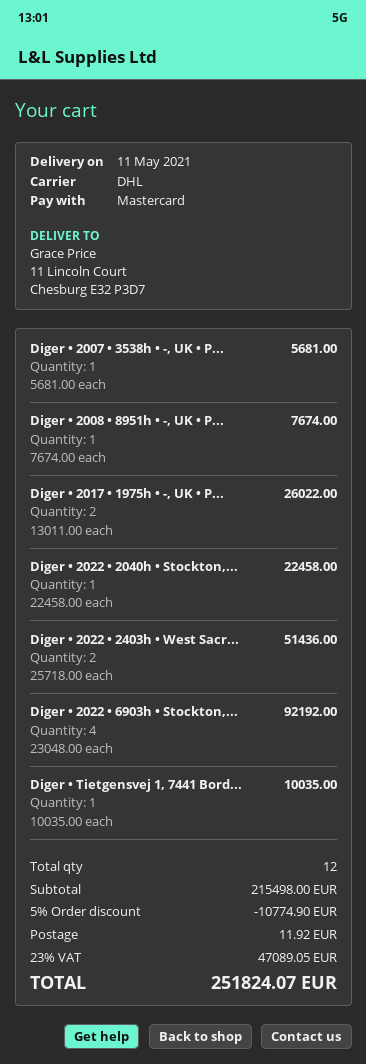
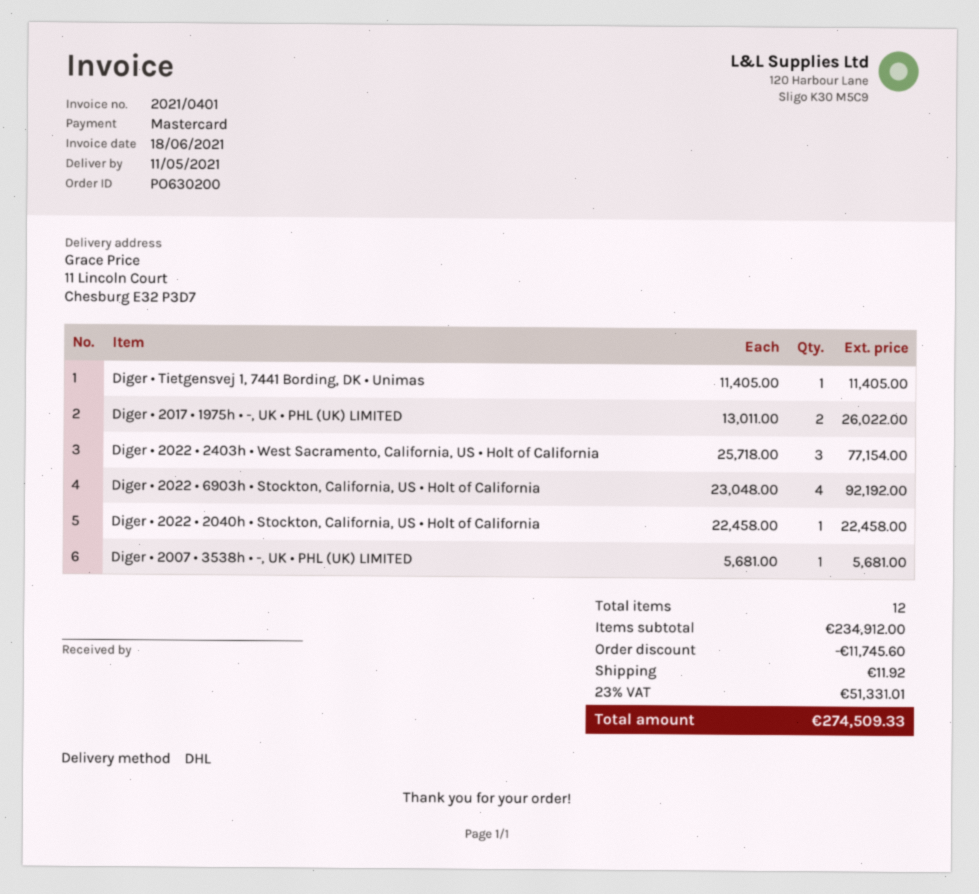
Diger • 2008 • 8951h • -, UK • P...: 1 x 7674.00 = 7674.00 -> none
Diger • 2022 • 2403h • West Sacr...: 2 x 25718.00 = 51436.00 -> 3 x 25718.00 = 77154.00
Diger • Tietgensvej 1, 7441 Bord...: 1 x 10035.00 = 10035.00 -> 1 x 11405.00 = 11405.00
subtotal: 215498.00 -> 234912.00
discount: 10774.90 -> 11745.60
tax: 23% = 47089.05 -> 23% = 51331.01
total: 251824.07 -> 274509.33

